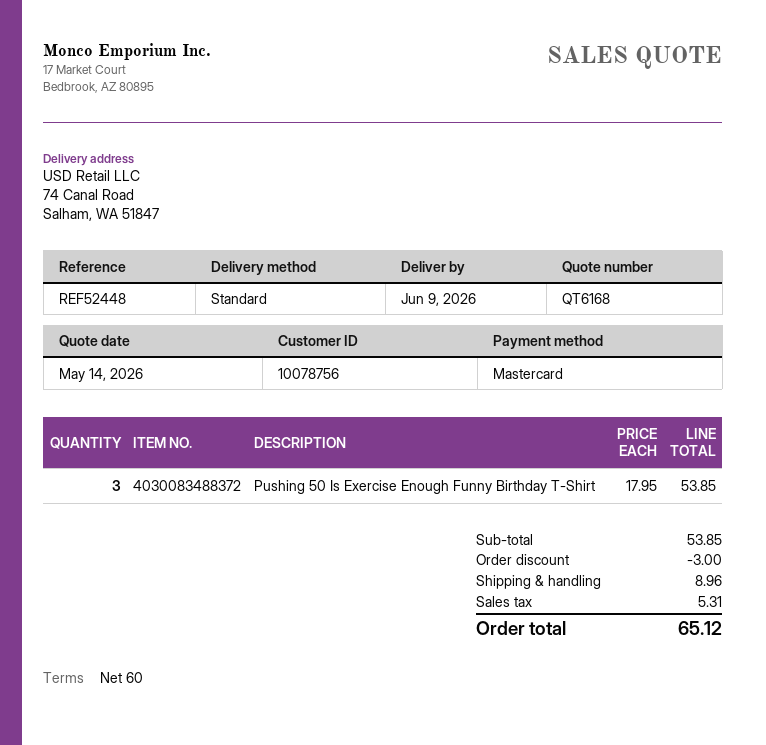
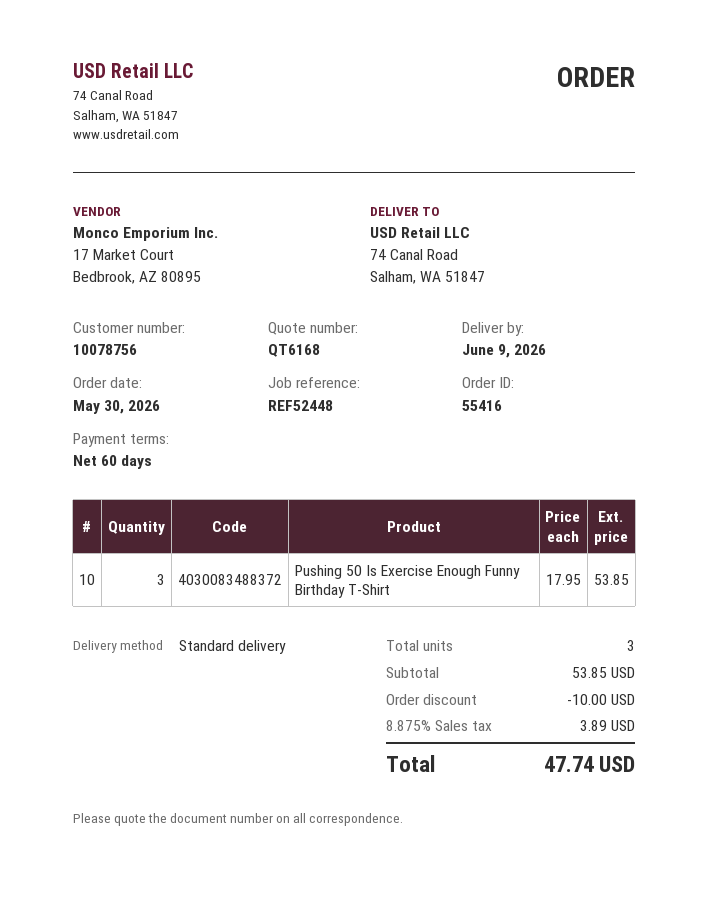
discount: 3.00 -> 10.00
shipping: 8.96 -> none
tax: 5.31 -> 3.89
total: 65.12 -> 47.74

